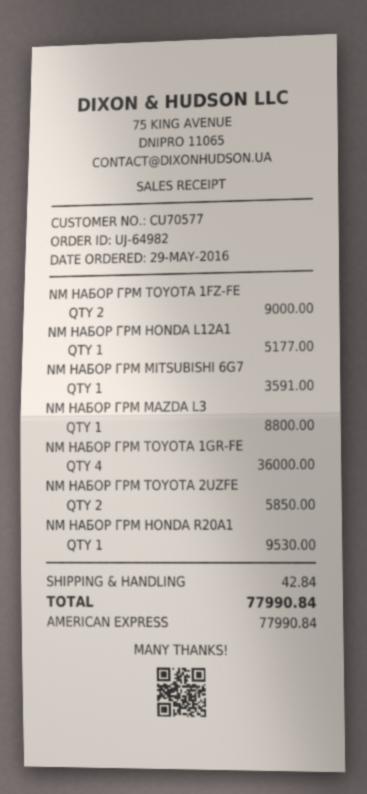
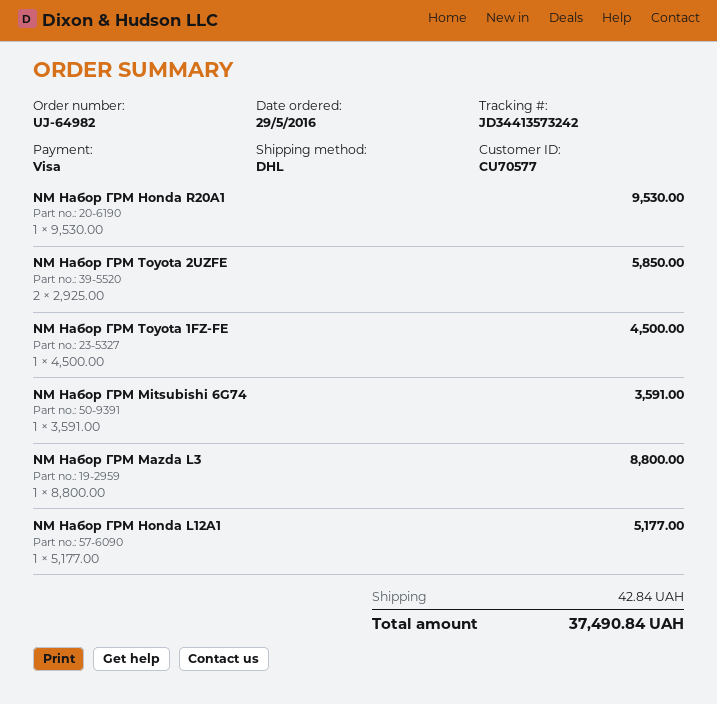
payment method: American Express -> Visa
NM НАБОР ГРМ TOYOTA 1FZ-FE: 2 for 9000.00 -> 1 for 4500.00
NM НАБОР ГРМ TOYOTA 1GR-FE: 4 for 36000.00 -> none
total: 77990.84 -> 37490.84

